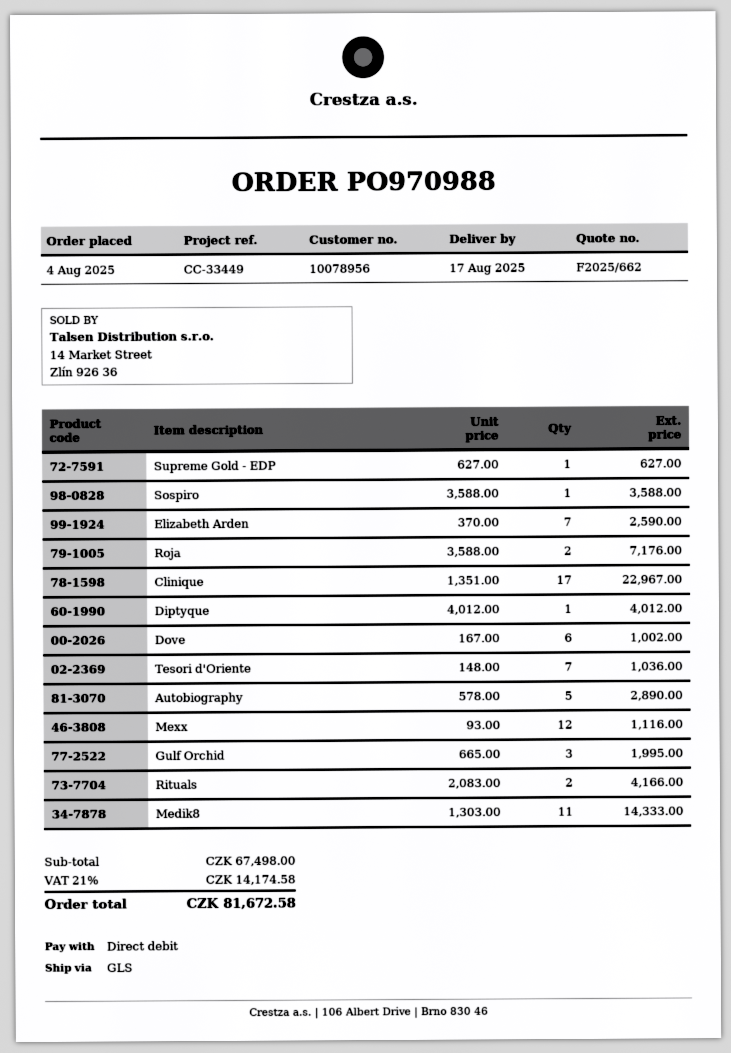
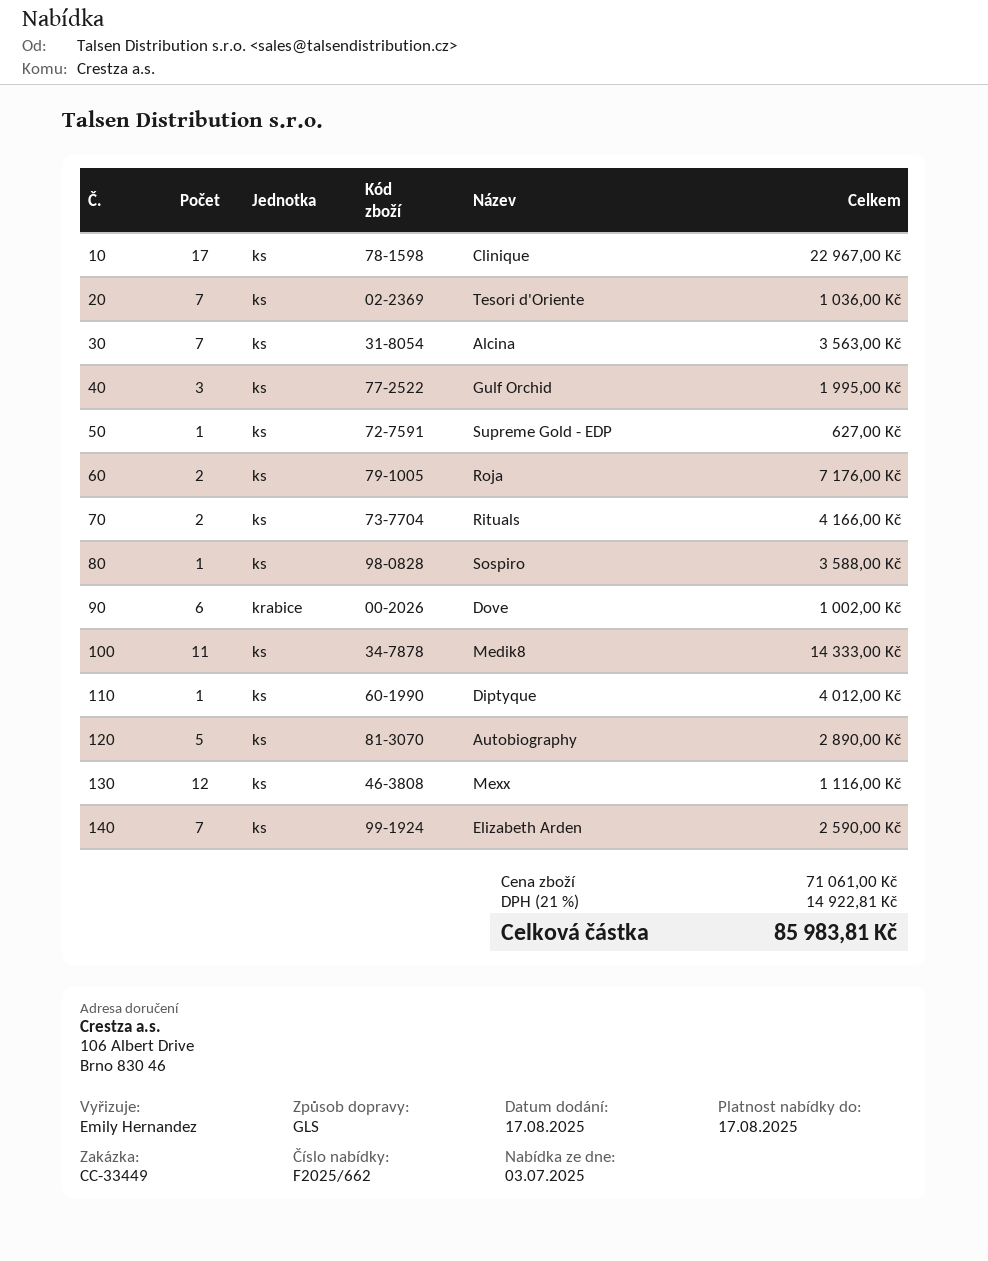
Alcina: none -> 7 for 3563.00
subtotal: 67498.00 -> 71061.00
tax: 21% = 14174.58 -> 21% = 14922.81
total: 81672.58 -> 85983.81

